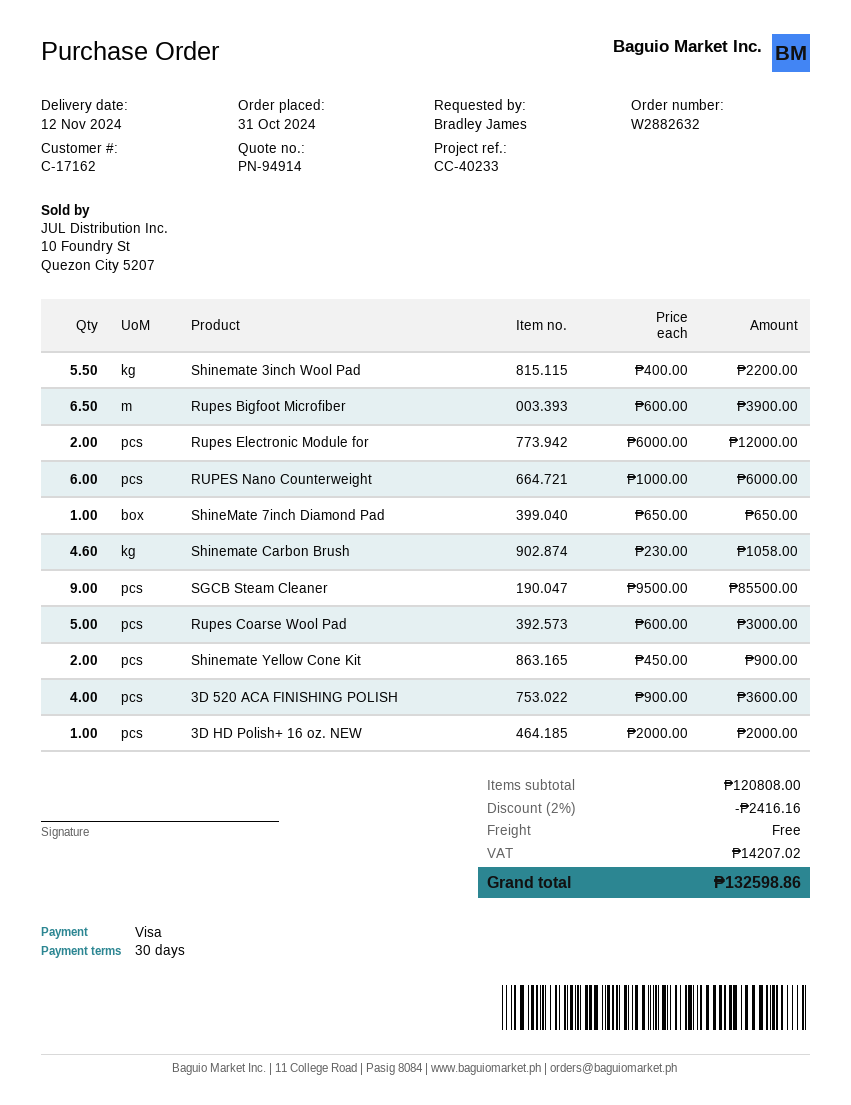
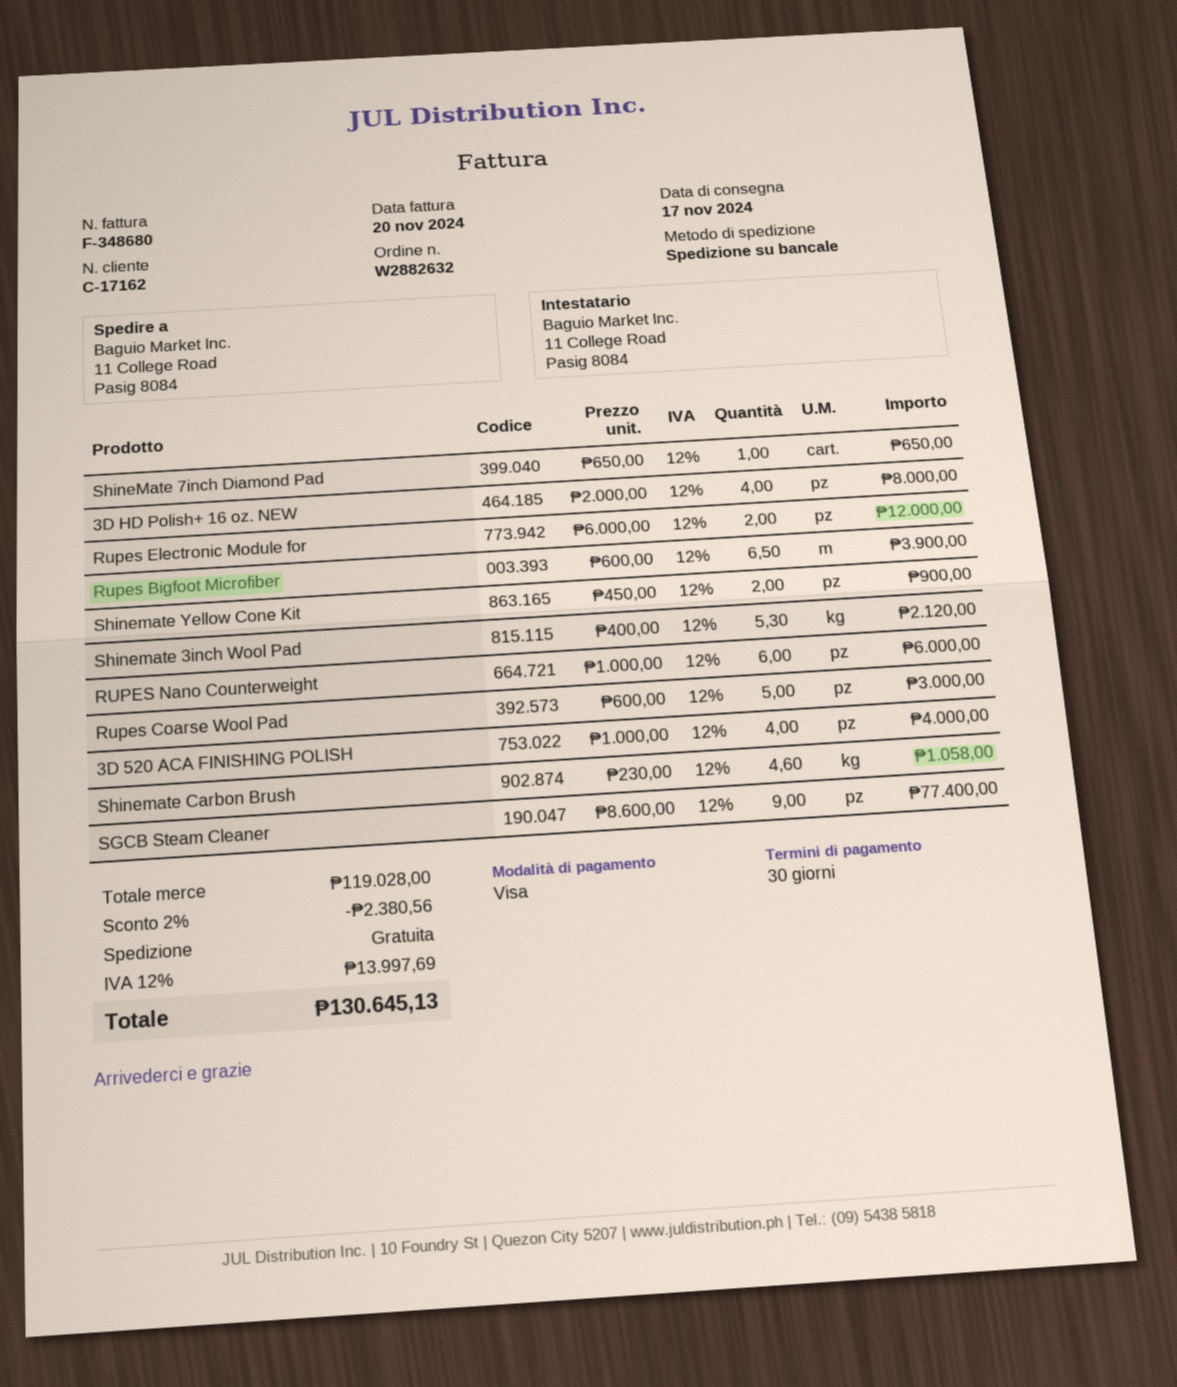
delivery date: 2024-11-12 -> 2024-11-17
Shinemate 3inch Wool Pad: 5.5 x 400.00 = 2200.00 -> 5.3 x 400.00 = 2120.00
SGCB Steam Cleaner: 9 x 9500.00 = 85500.00 -> 9 x 8600.00 = 77400.00
3D 520 ACA FINISHING POLISH: 4 x 900.00 = 3600.00 -> 4 x 1000.00 = 4000.00
3D HD Polish+ 16 oz. NEW: 1 x 2000.00 = 2000.00 -> 4 x 2000.00 = 8000.00
subtotal: 120808.00 -> 119028.00
discount: 2% = 2416.16 -> 2% = 2380.56
tax: 14207.02 -> 13997.69
total: 132598.86 -> 130645.13

